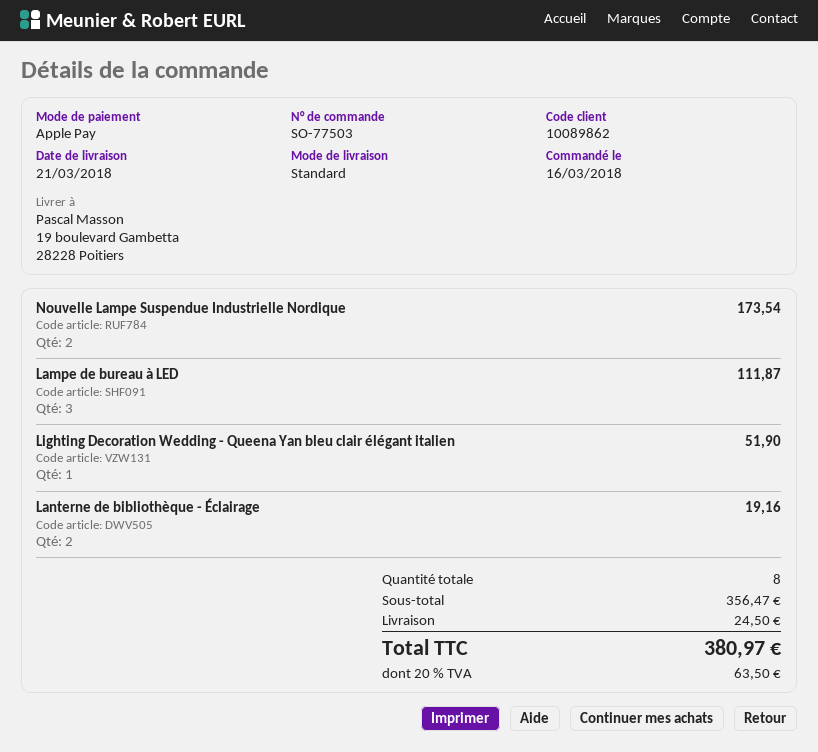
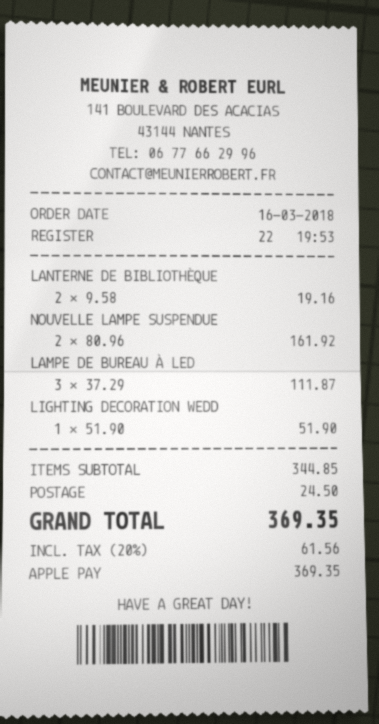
Nouvelle Lampe Suspendue Industrielle Nordique: 2 for 173.54 -> 2 for 161.92
subtotal: 356.47 -> 344.85
tax: 20% = 63.50 -> 20% = 61.56
total: 380.97 -> 369.35

